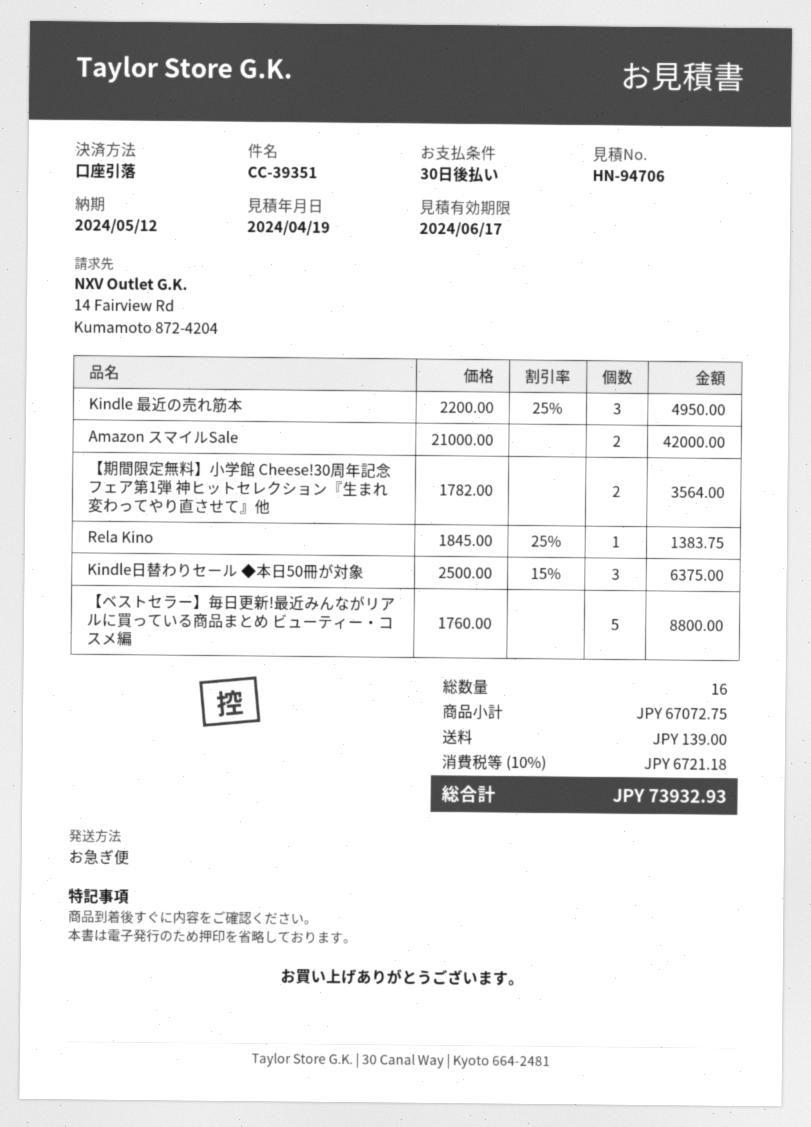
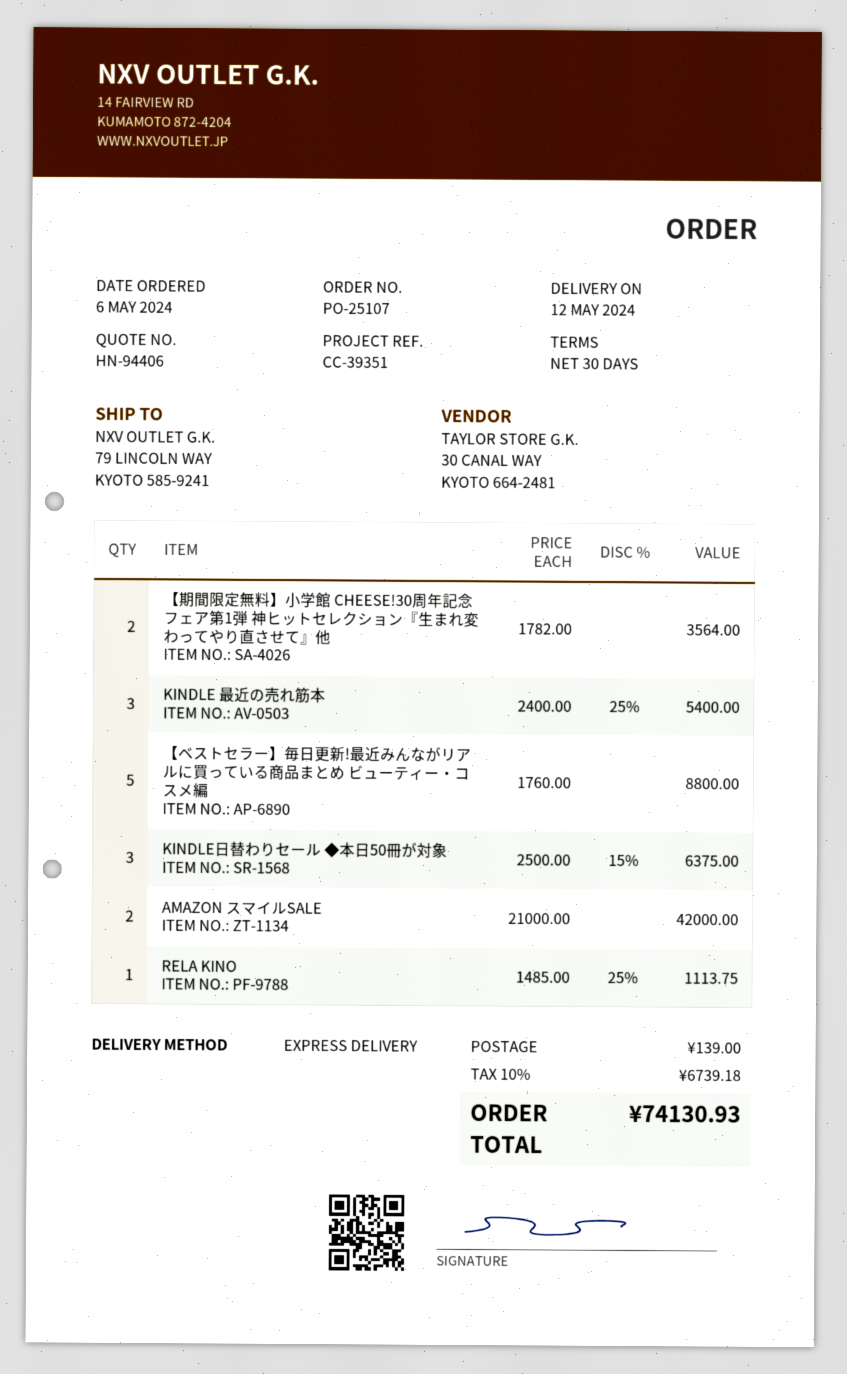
quote number: HN-94706 -> HN-94406
Kindle 最近の売れ筋本: 3 x 2200.00 - 25% = 4950.00 -> 3 x 2400.00 - 25% = 5400.00
Rela Kino: 1 x 1845.00 - 25% = 1383.75 -> 1 x 1485.00 - 25% = 1113.75
tax: 10% = 6721.18 -> 10% = 6739.18
total: 73932.93 -> 74130.93

